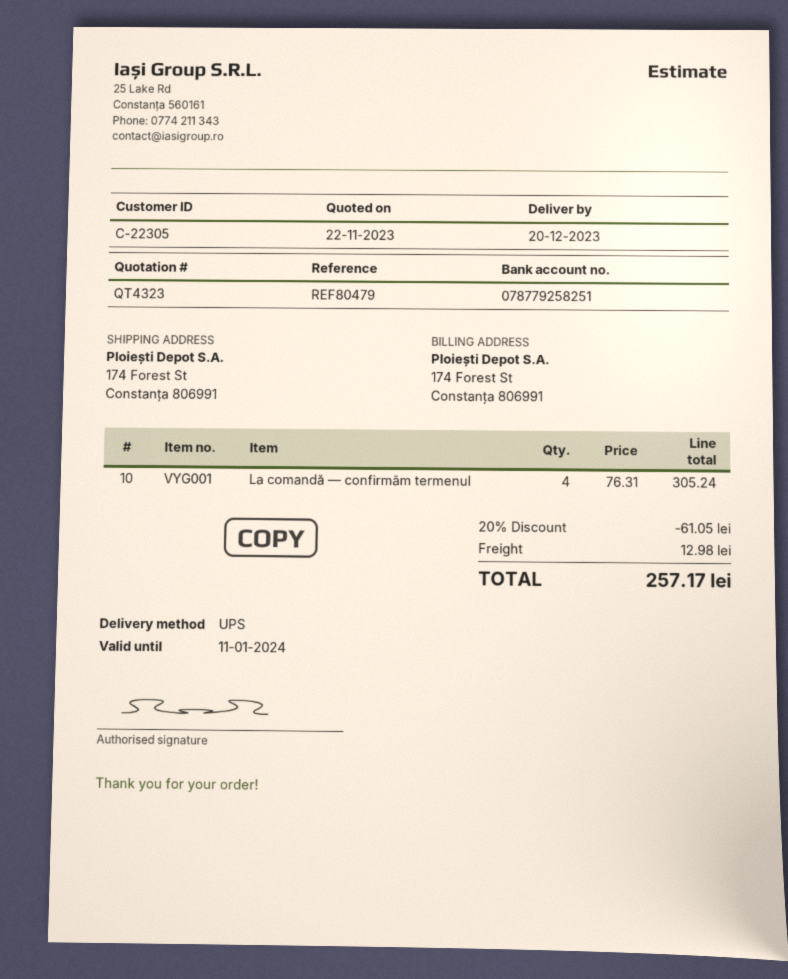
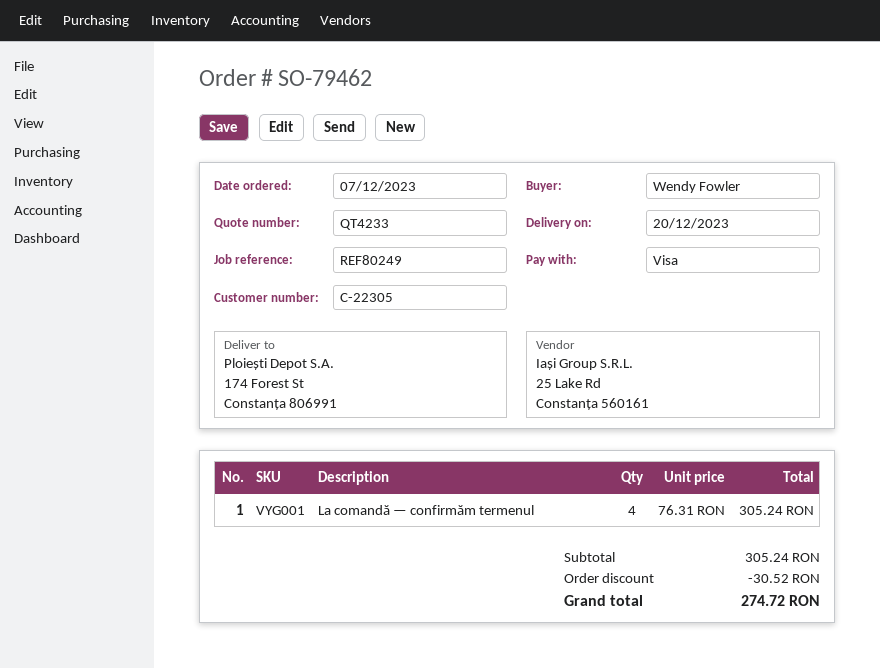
quote number: QT4323 -> QT4233
reference: REF80479 -> REF80249
discount: 61.05 -> 30.52
shipping: 12.98 -> none
total: 257.17 -> 274.72

